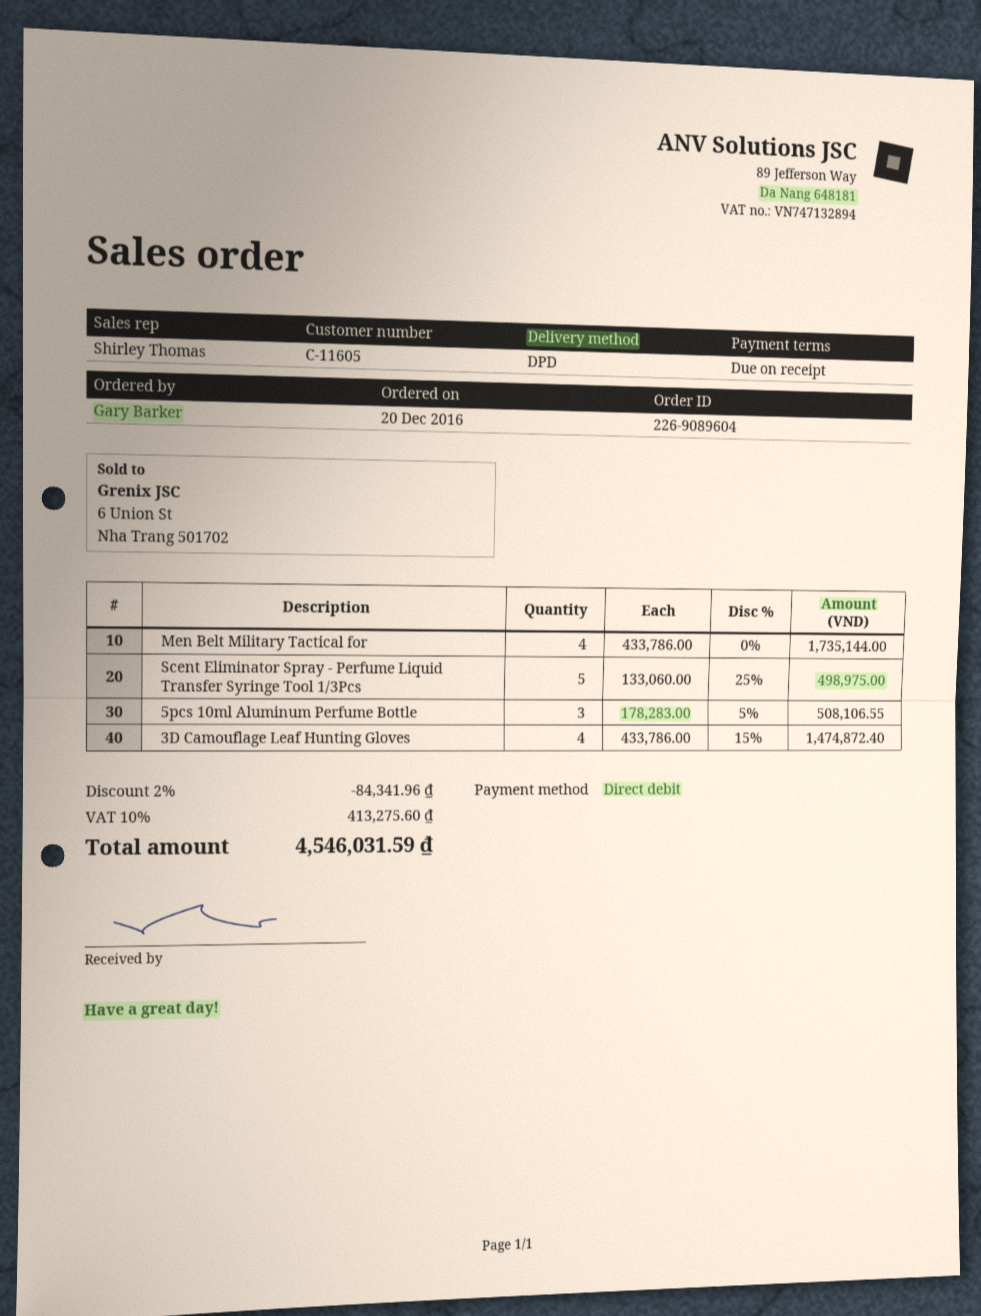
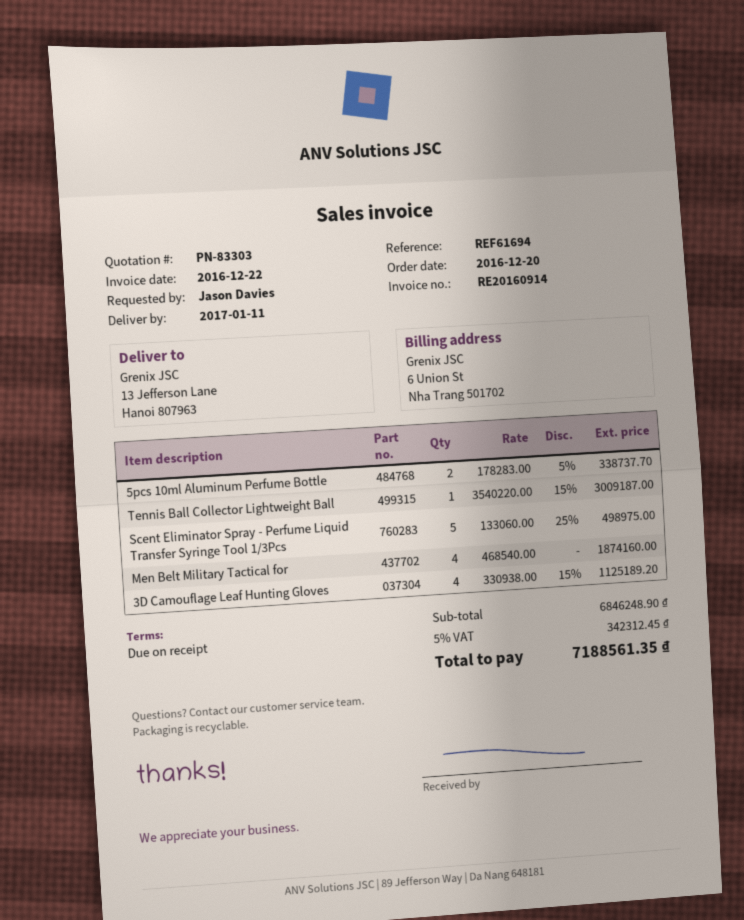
ordered by: Gary Barker -> Jason Davies
Men Belt Military Tactical for: 4 x 433786.00 = 1735144.00 -> 4 x 468540.00 = 1874160.00
5pcs 10ml Aluminum Perfume Bottle: 3 x 178283.00 - 5% = 508106.55 -> 2 x 178283.00 - 5% = 338737.70
3D Camouflage Leaf Hunting Gloves: 4 x 433786.00 - 15% = 1474872.40 -> 4 x 330938.00 - 15% = 1125189.20
Tennis Ball Collector Lightweight Ball: none -> 1 x 3540220.00 - 15% = 3009187.00
discount: 2% = 84341.96 -> none
tax: 10% = 413275.60 -> 5% = 342312.45
total: 4546031.59 -> 7188561.35

